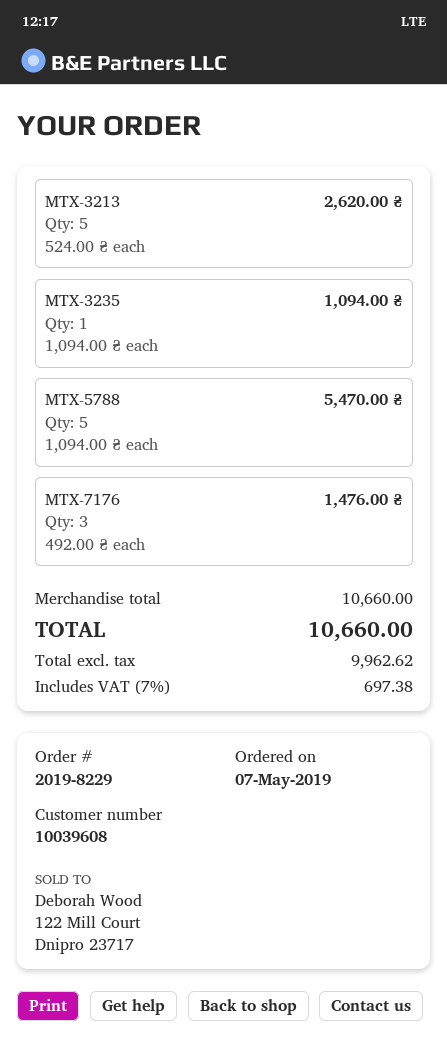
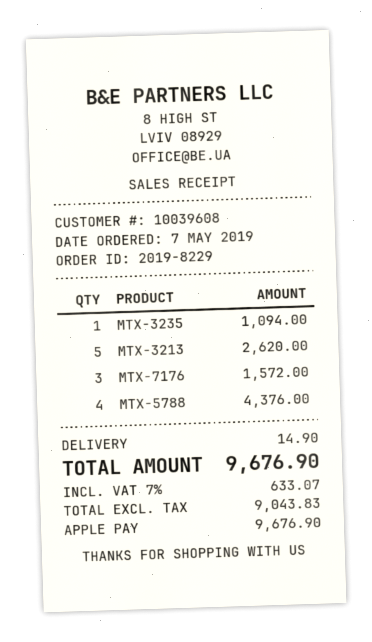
MTX-5788: 5 for 5470.00 -> 4 for 4376.00
MTX-7176: 3 for 1476.00 -> 3 for 1572.00
shipping: none -> 14.90
net: 9962.62 -> 9043.83
tax: 7% = 697.38 -> 7% = 633.07
total: 10660.00 -> 9676.90

